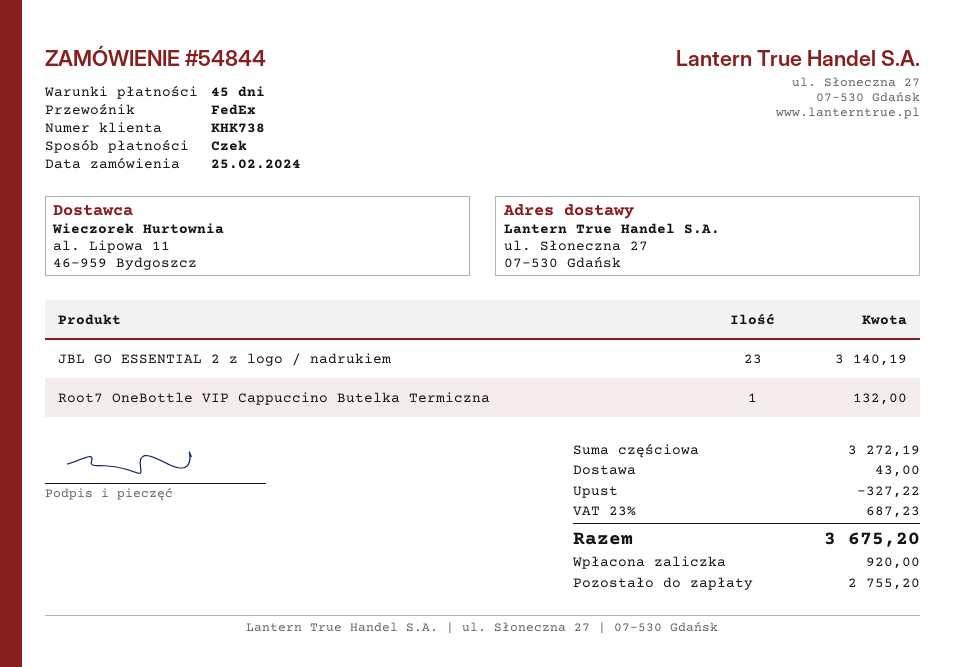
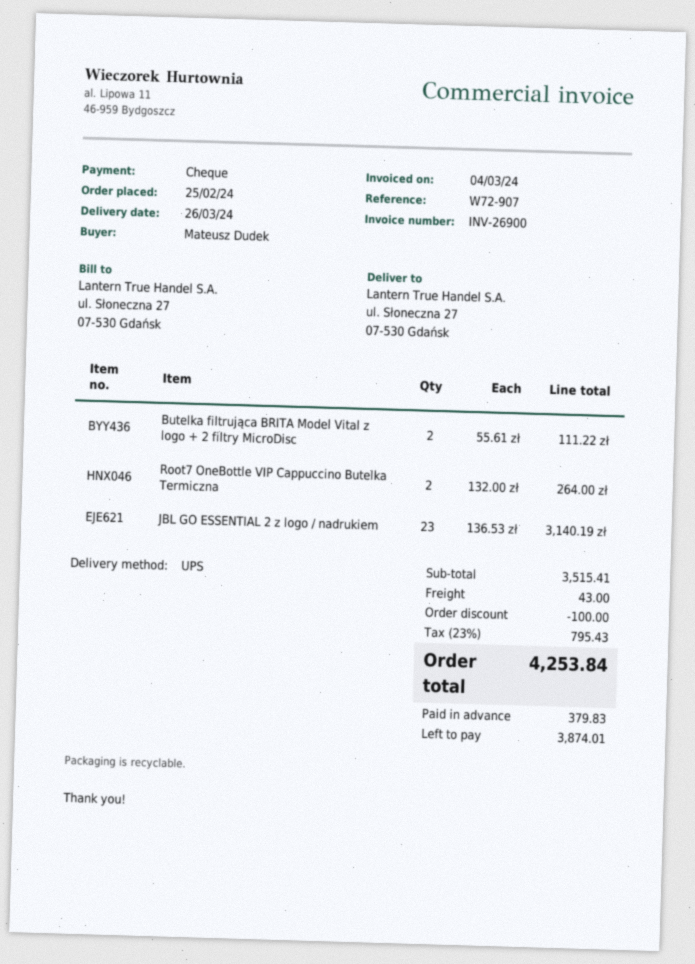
shipping method: FedEx -> UPS
Root7 OneBottle VIP Cappuccino Butelka Termiczna: 1 for 132.00 -> 2 for 264.00
Butelka filtrująca BRITA Model Vital z logo + 2 filtry MicroDisc: none -> 2 for 111.22
subtotal: 3272.19 -> 3515.41
discount: 327.22 -> 100.00
tax: 23% = 687.23 -> 23% = 795.43
total: 3675.20 -> 4253.84
deposit: 920.00 -> 379.83
balance: 2755.20 -> 3874.01

